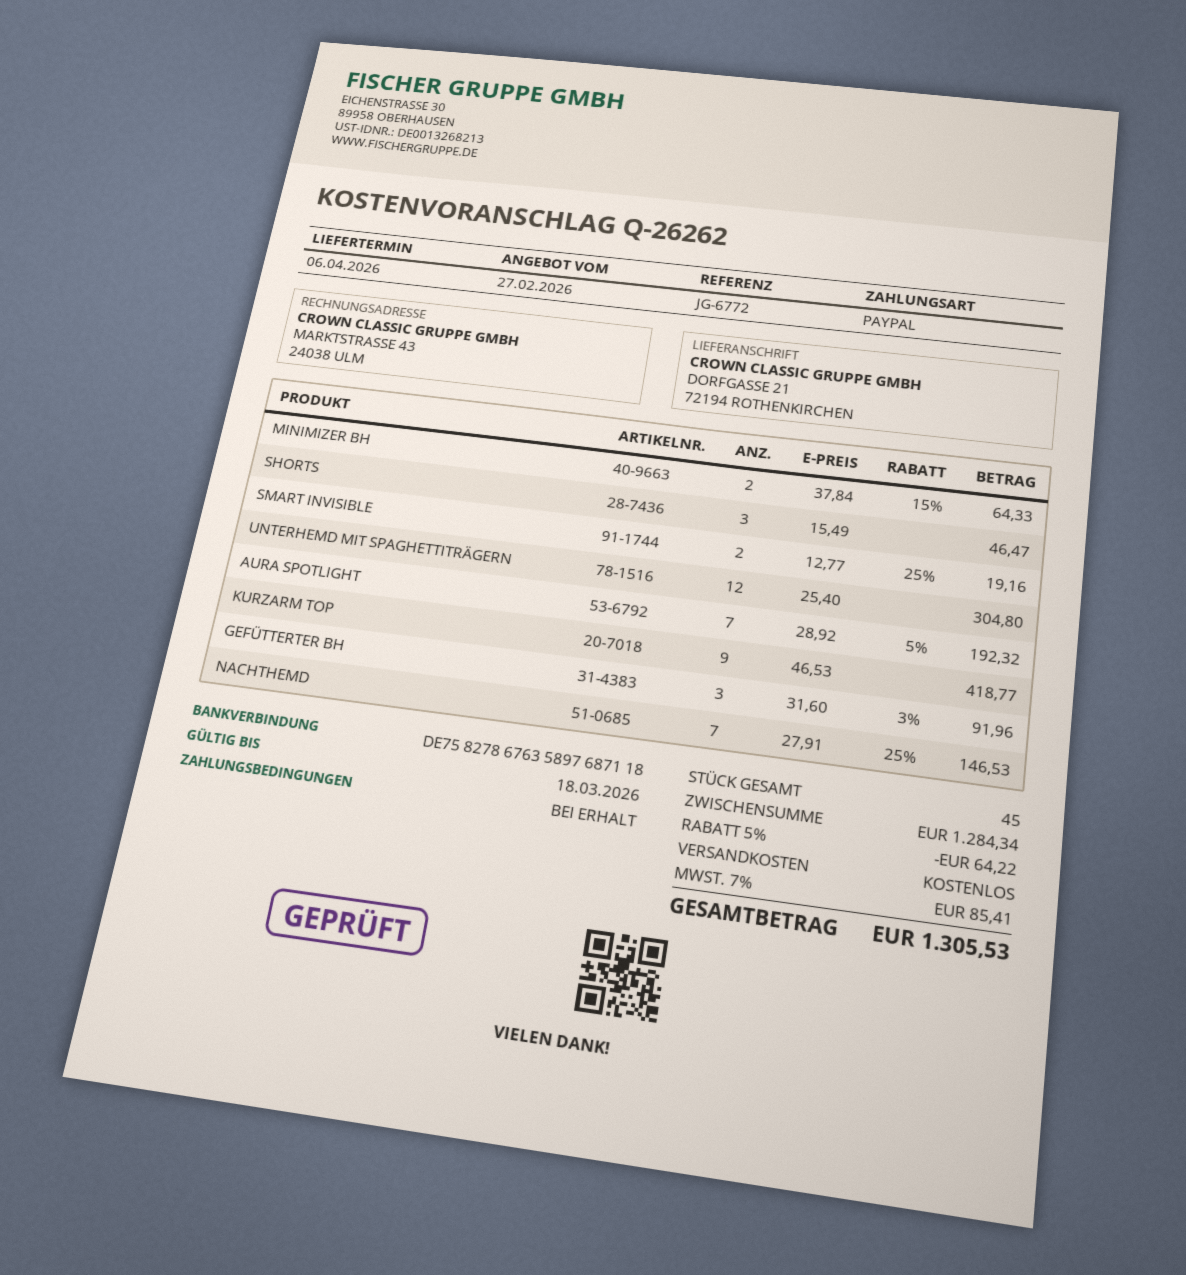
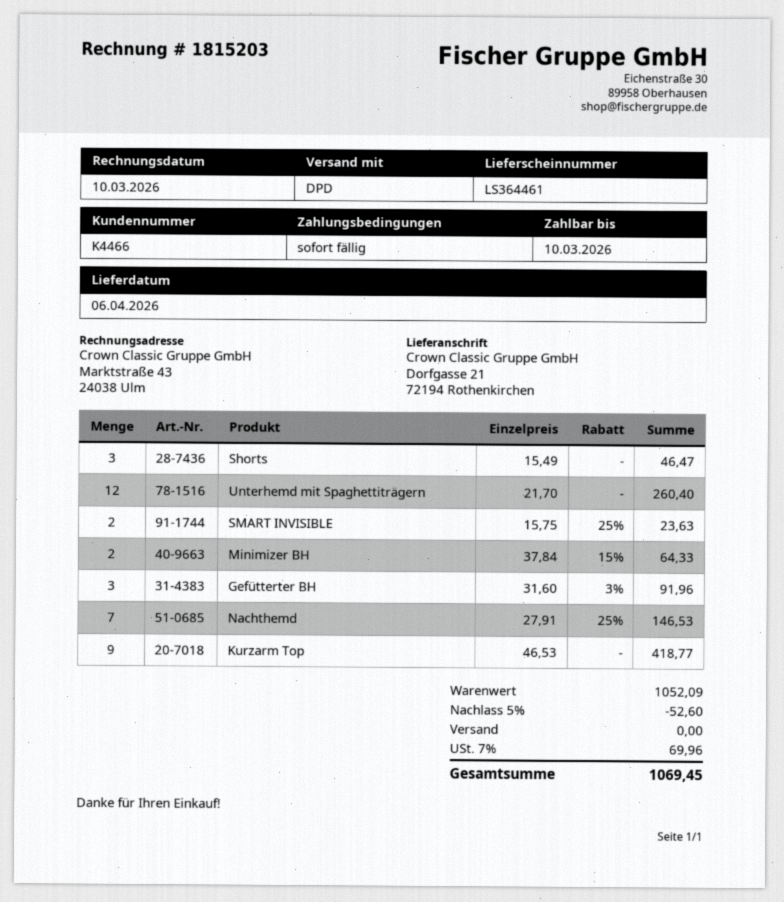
SMART INVISIBLE: 2 x 12.77 - 25% = 19.16 -> 2 x 15.75 - 25% = 23.63
UNTERHEMD MIT SPAGHETTITRÄGERN: 12 x 25.40 = 304.80 -> 12 x 21.70 = 260.40
AURA SPOTLIGHT: 7 x 28.92 - 5% = 192.32 -> none
subtotal: 1284.34 -> 1052.09
discount: 5% = 64.22 -> 5% = 52.60
tax: 7% = 85.41 -> 7% = 69.96
total: 1305.53 -> 1069.45

